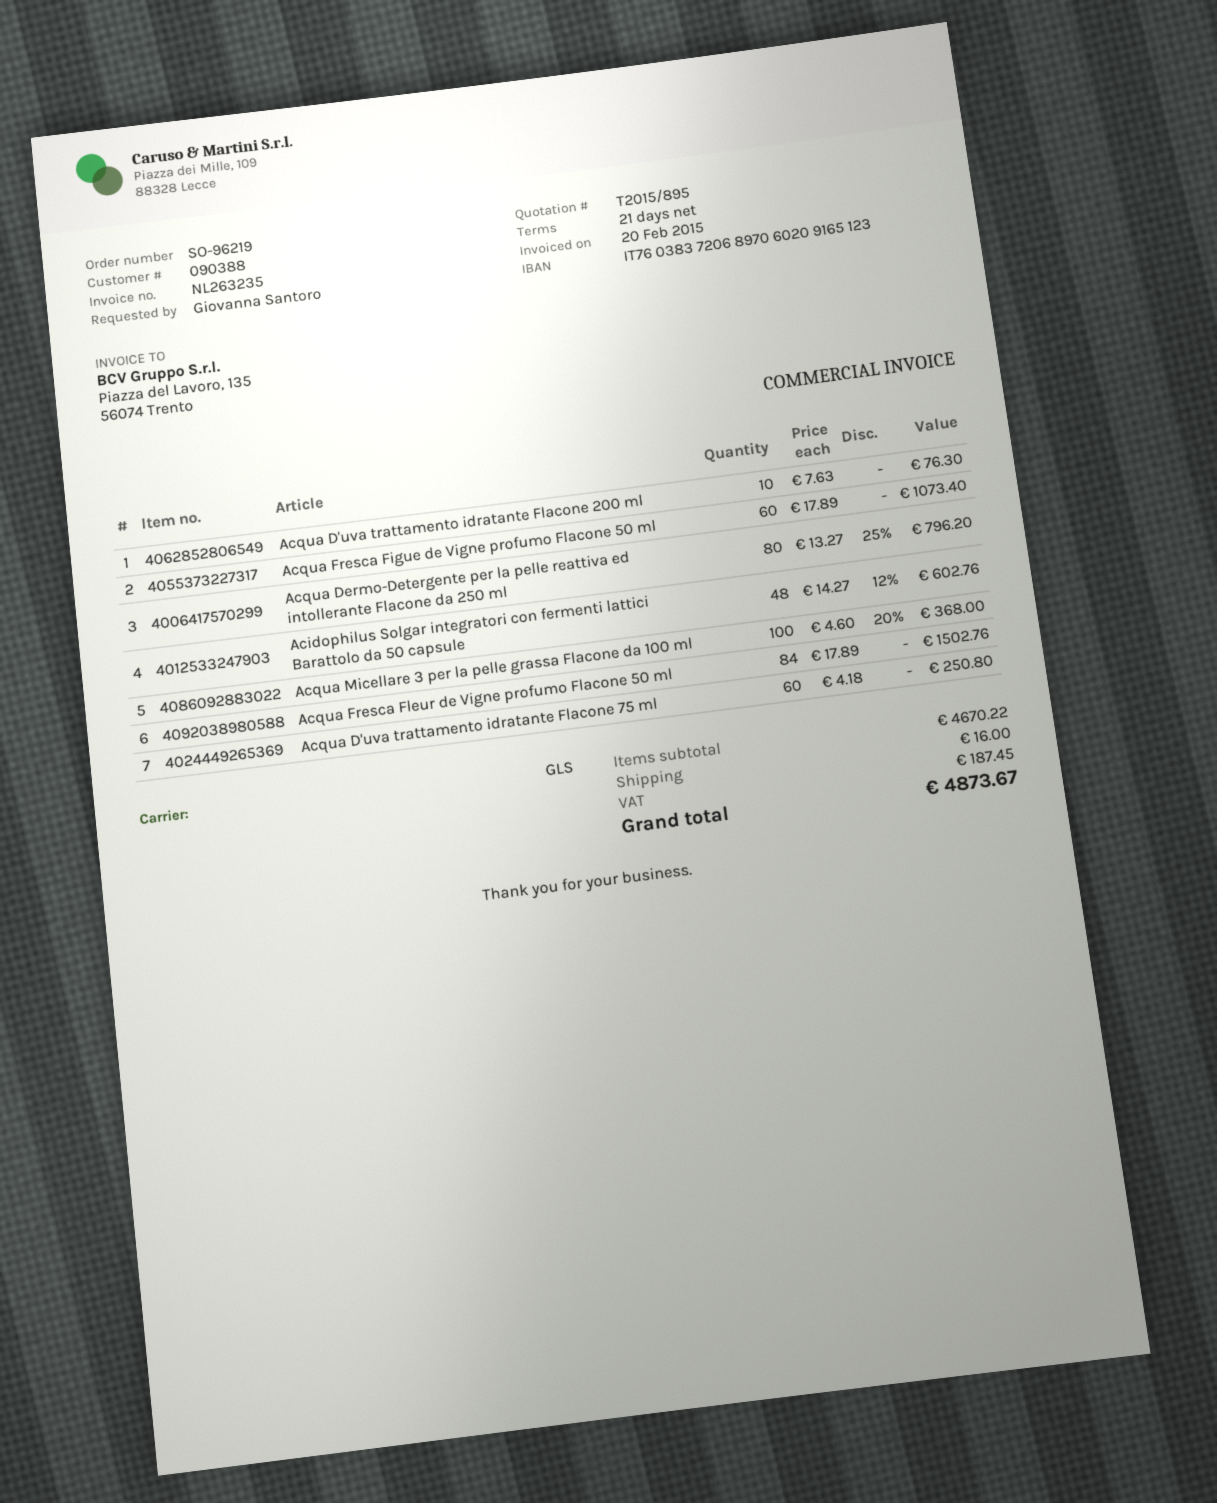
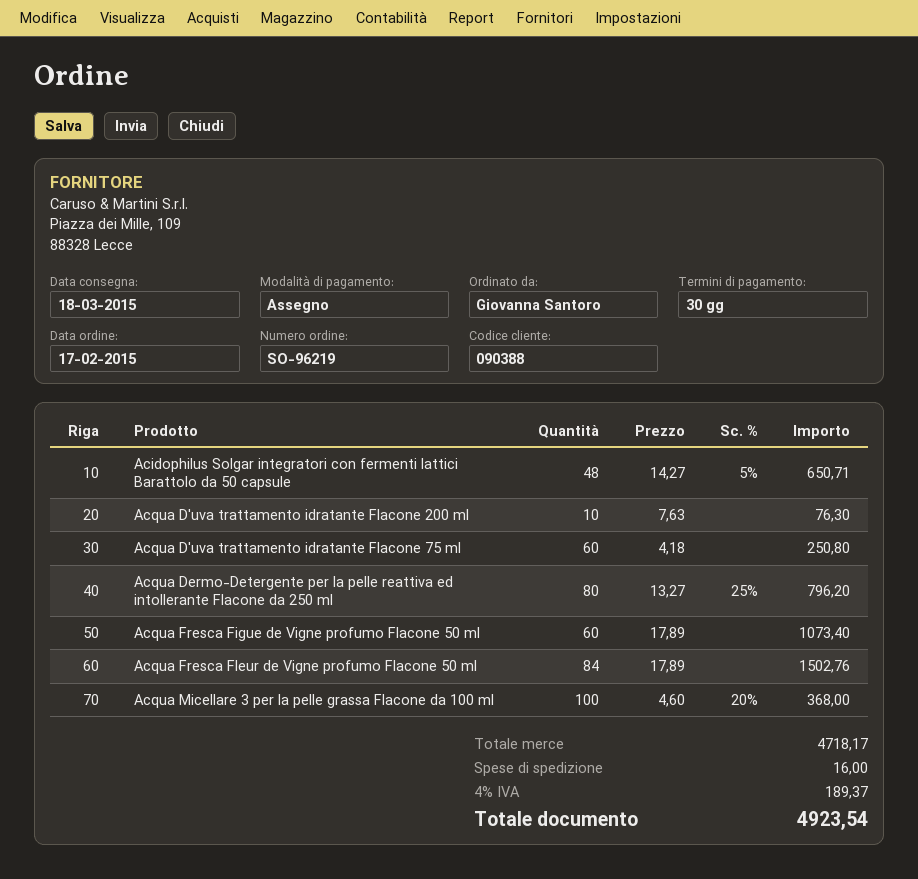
payment terms: 21 days -> 30 days
Acidophilus Solgar integratori con fermenti lattici Barattolo da 50 capsule: 48 x 14.27 - 12% = 602.76 -> 48 x 14.27 - 5% = 650.71
subtotal: 4670.22 -> 4718.17
tax: 187.45 -> 189.37
total: 4873.67 -> 4923.54

